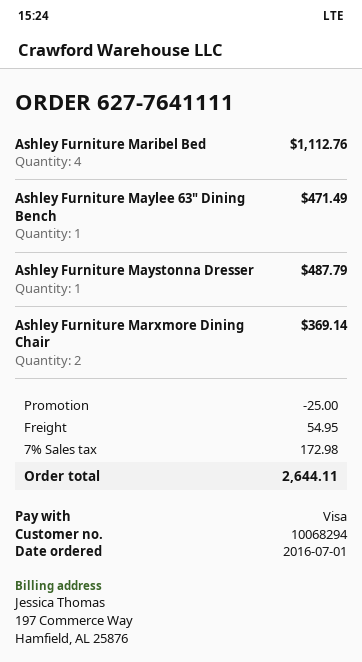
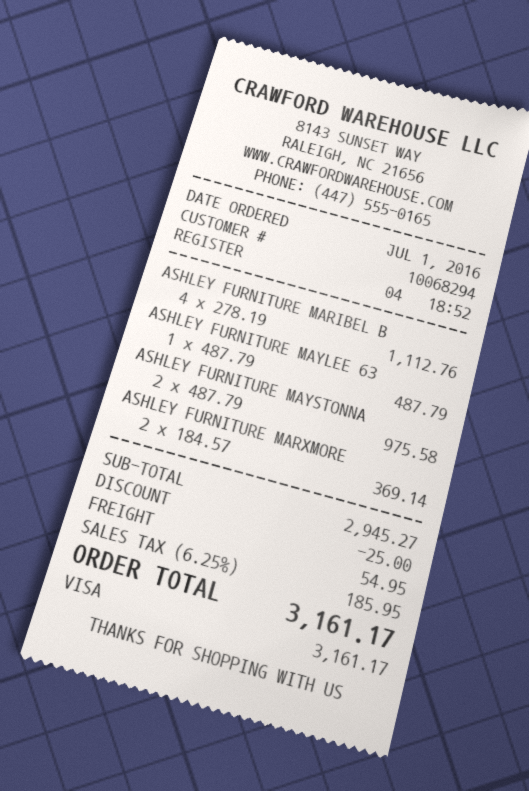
Ashley Furniture Maylee 63" Dining Bench: 1 for 471.49 -> 1 for 487.79
Ashley Furniture Maystonna Dresser: 1 for 487.79 -> 2 for 975.58
tax: 7% = 172.98 -> 6.25% = 185.95
total: 2644.11 -> 3161.17

